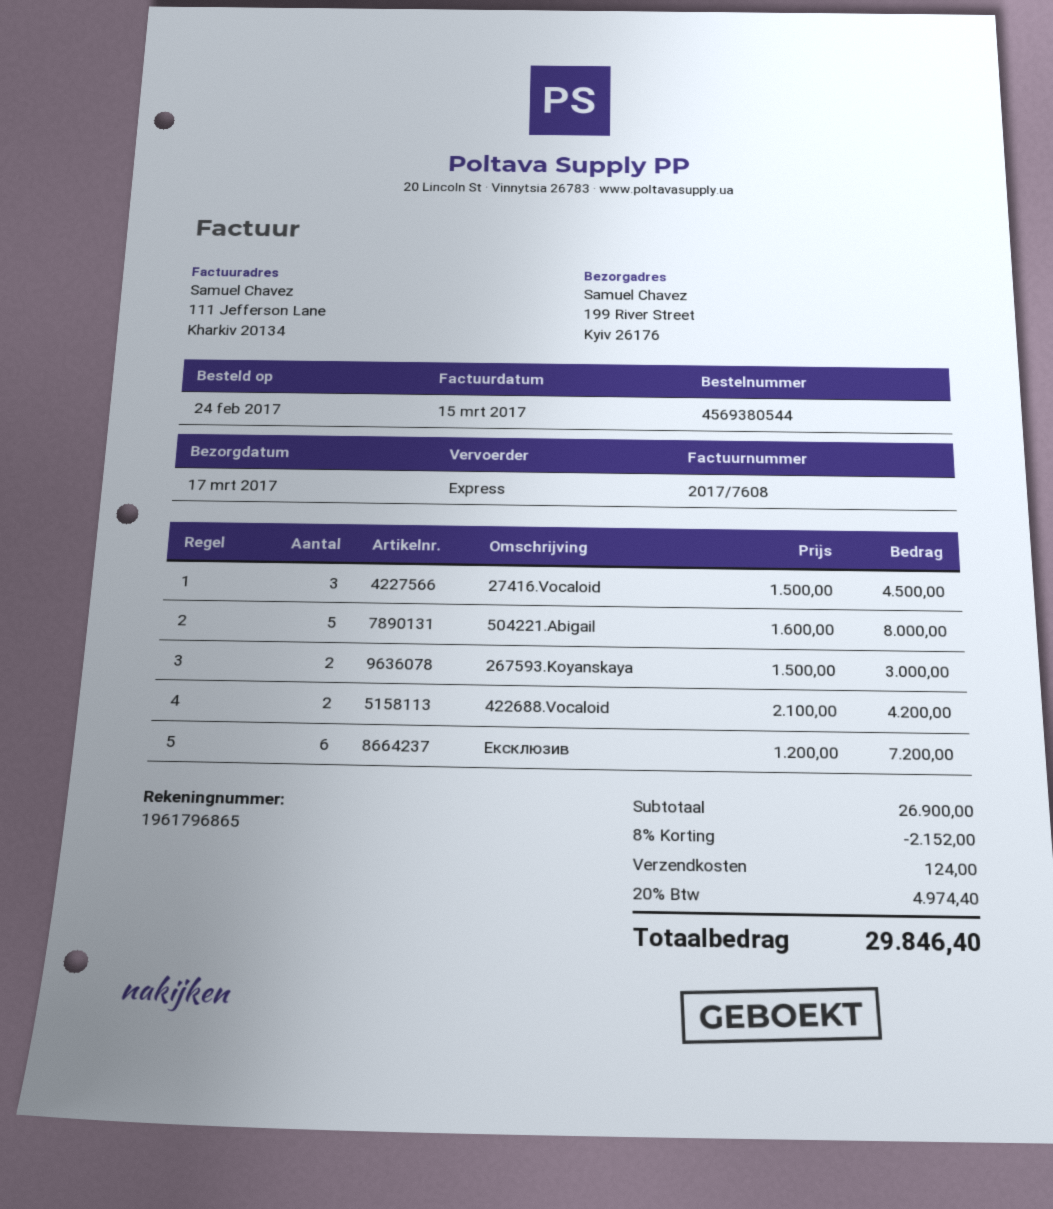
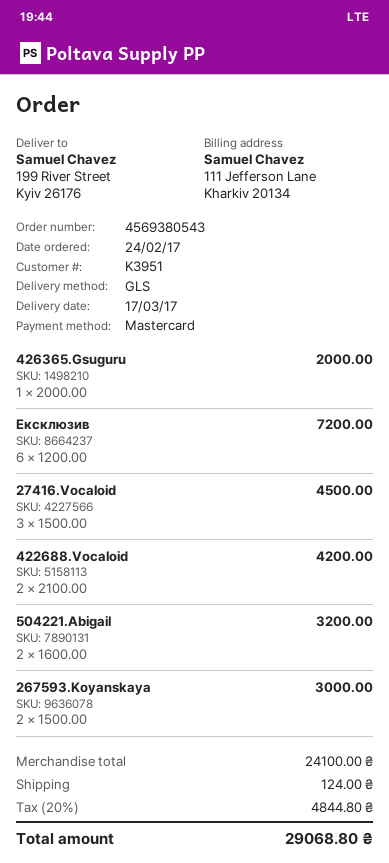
order number: 4569380544 -> 4569380543
shipping method: express -> GLS
504221.Abigail: 5 x 1600.00 = 8000.00 -> 2 x 1600.00 = 3200.00
426365.Gsuguru: none -> 1 x 2000.00 = 2000.00
subtotal: 26900.00 -> 24100.00
discount: 8% = 2152.00 -> none
tax: 20% = 4974.40 -> 20% = 4844.80
total: 29846.40 -> 29068.80

